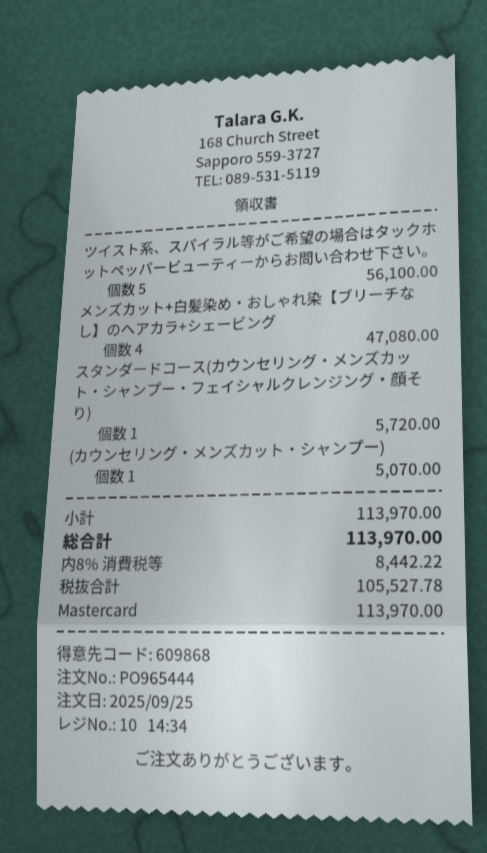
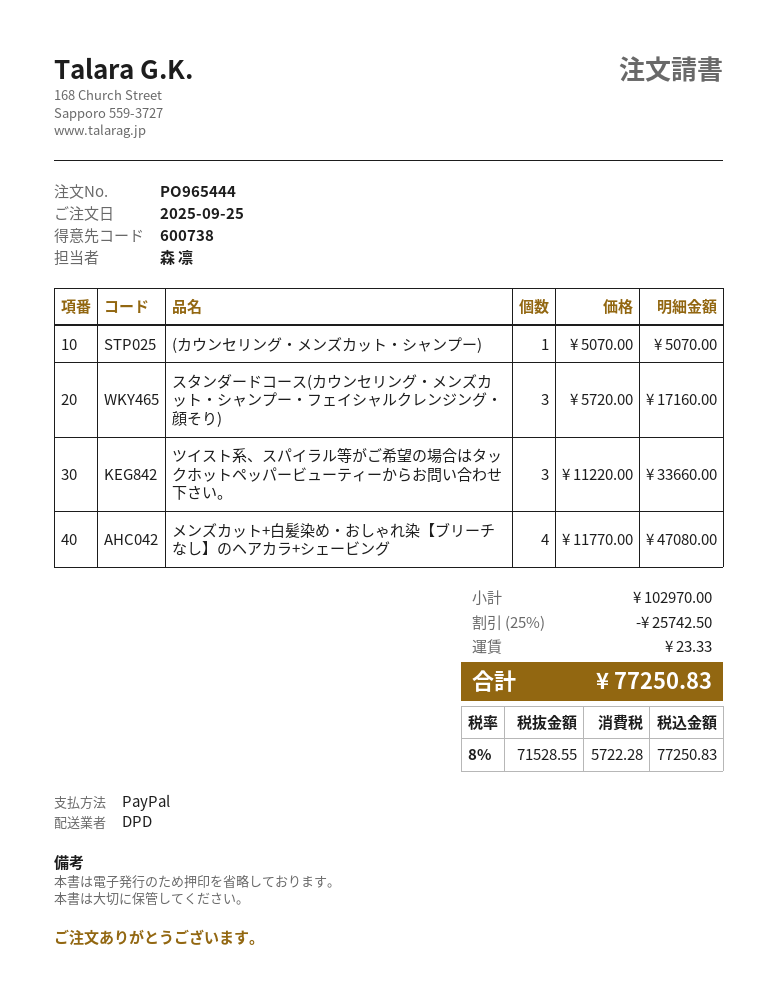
customer number: 609868 -> 600738
payment method: Mastercard -> PayPal
ツイスト系、スパイラル等がご希望の場合はタックホットペッパービューティーからお問い合わせ下さい。: 5 for 56100.00 -> 3 for 33660.00
スタンダードコース(カウンセリング・メンズカット・シャンプー・フェイシャルクレンジング・顔そり): 1 for 5720.00 -> 3 for 17160.00
subtotal: 113970.00 -> 102970.00
discount: none -> 25% = 25742.50
shipping: none -> 23.33
net: 105527.78 -> 71528.55
tax: 8% = 8442.22 -> 8% = 5722.28
total: 113970.00 -> 77250.83

